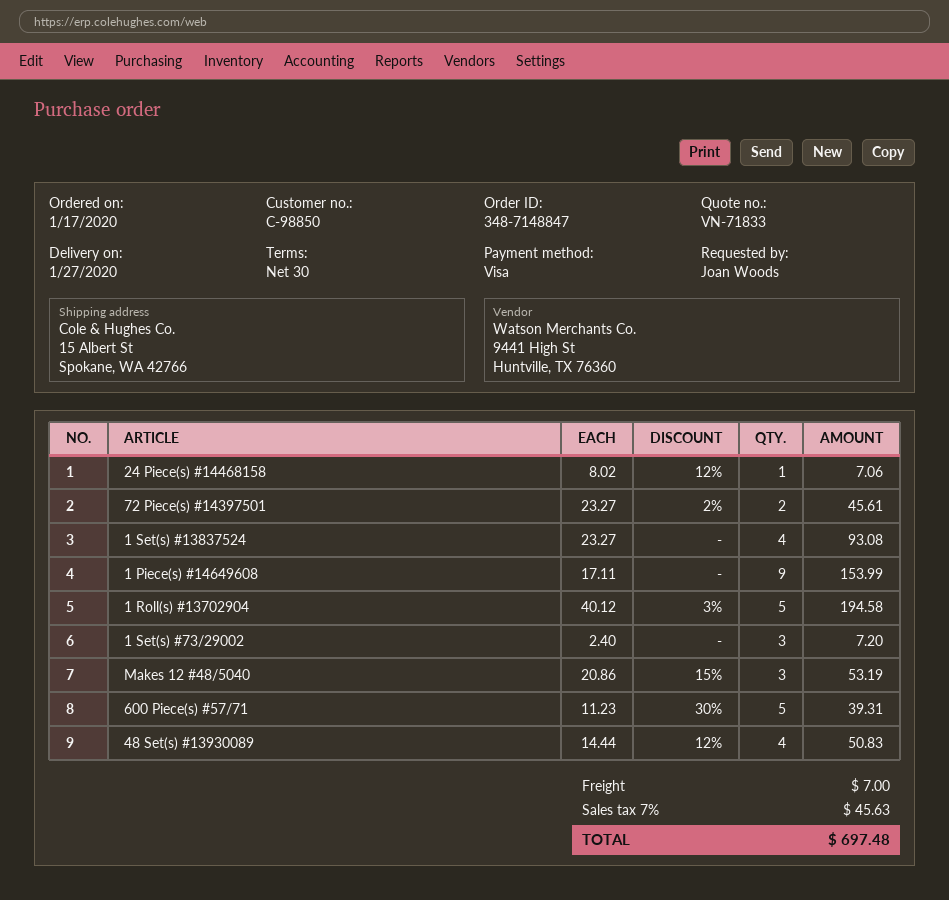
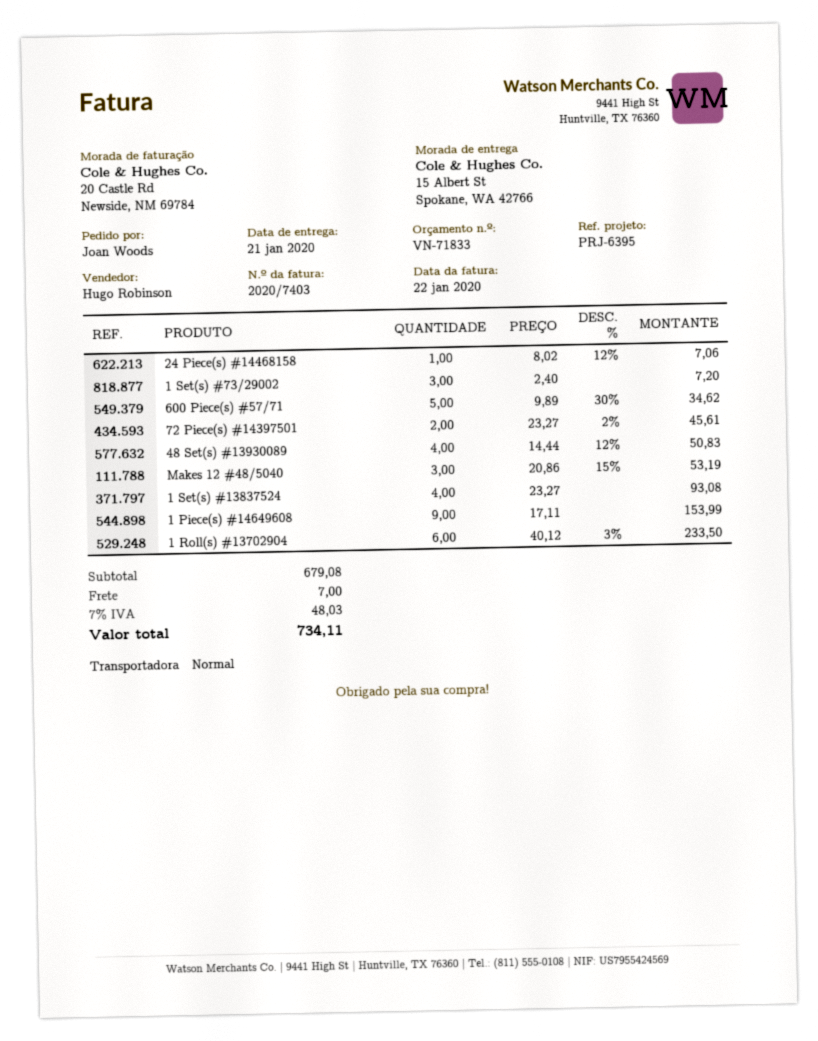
delivery date: 2020-01-27 -> 2020-01-21
1 Roll(s) #13702904: 5 x 40.12 - 3% = 194.58 -> 6 x 40.12 - 3% = 233.50
600 Piece(s) #57/71: 5 x 11.23 - 30% = 39.31 -> 5 x 9.89 - 30% = 34.62
tax: 7% = 45.63 -> 7% = 48.03
total: 697.48 -> 734.11

